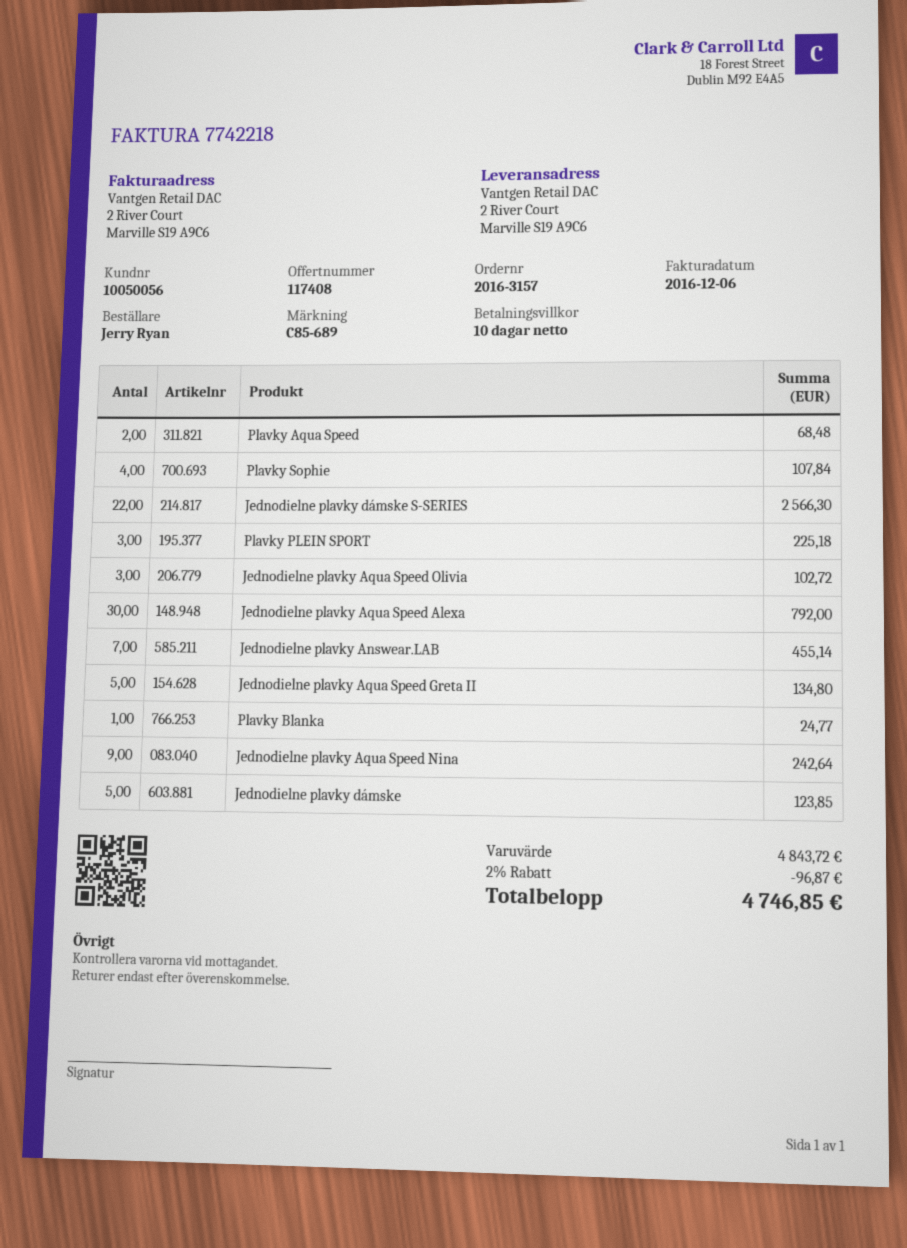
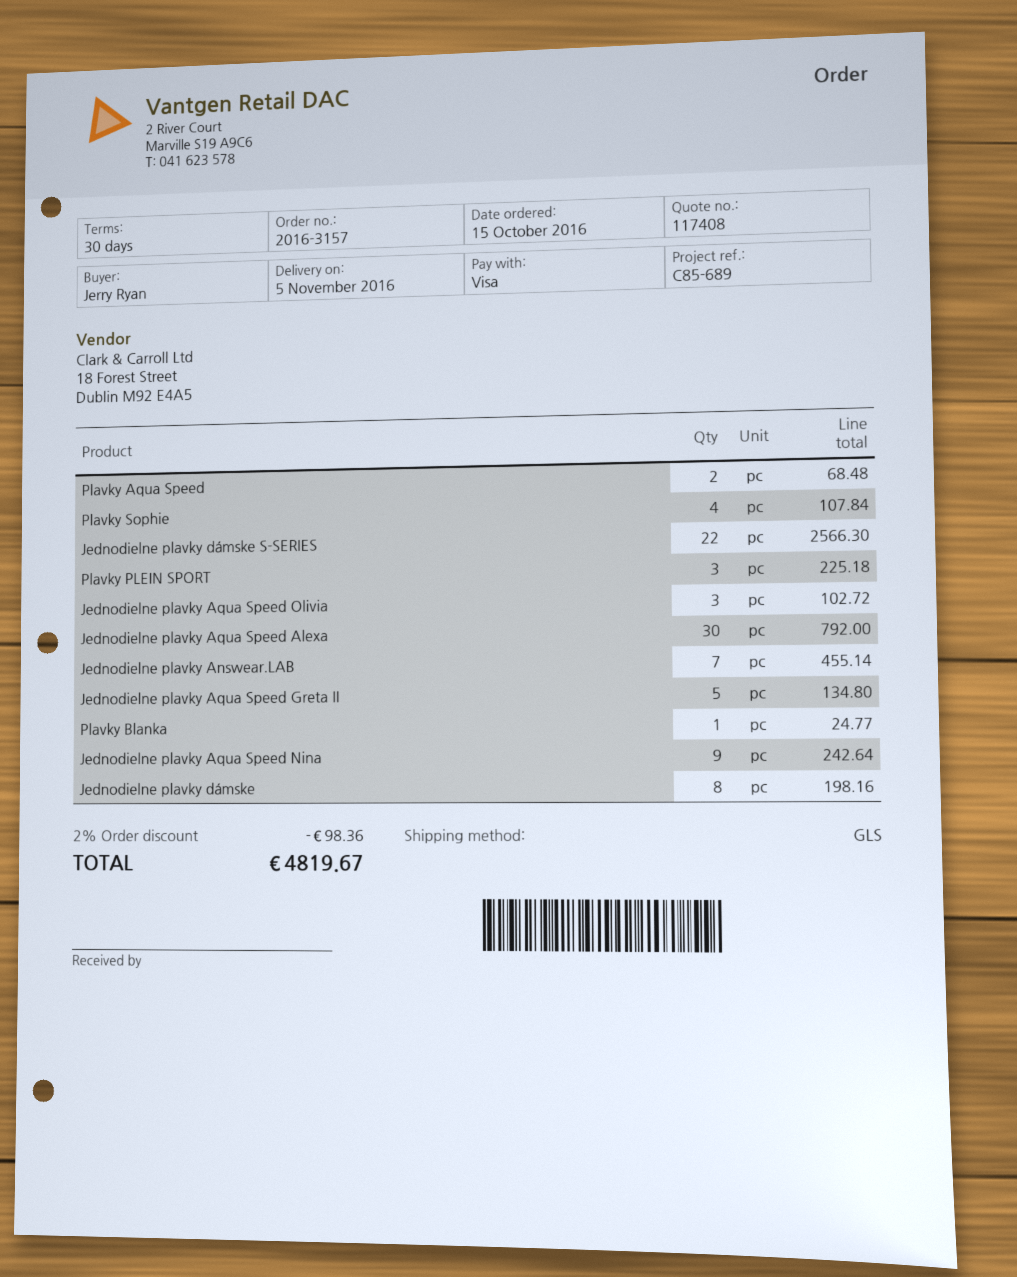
payment terms: 10 days -> 30 days
Jednodielne plavky dámske: 5 for 123.85 -> 8 for 198.16
discount: 2% = 96.87 -> 2% = 98.36
total: 4746.85 -> 4819.67

